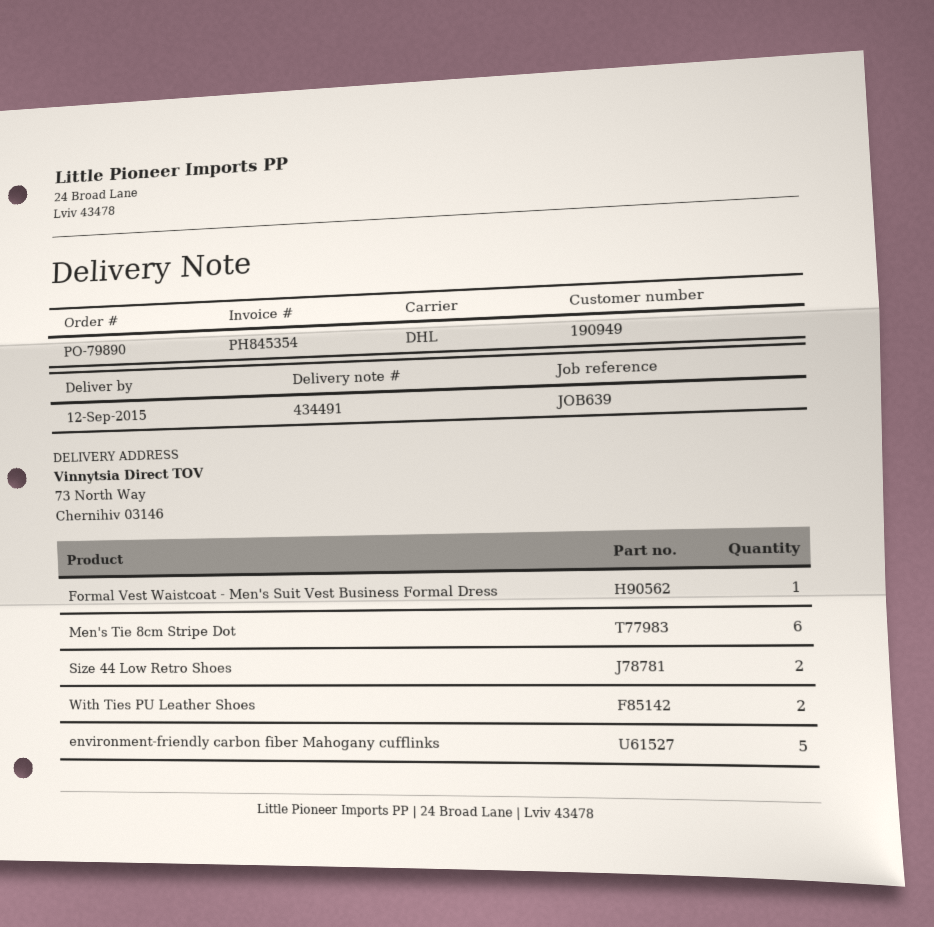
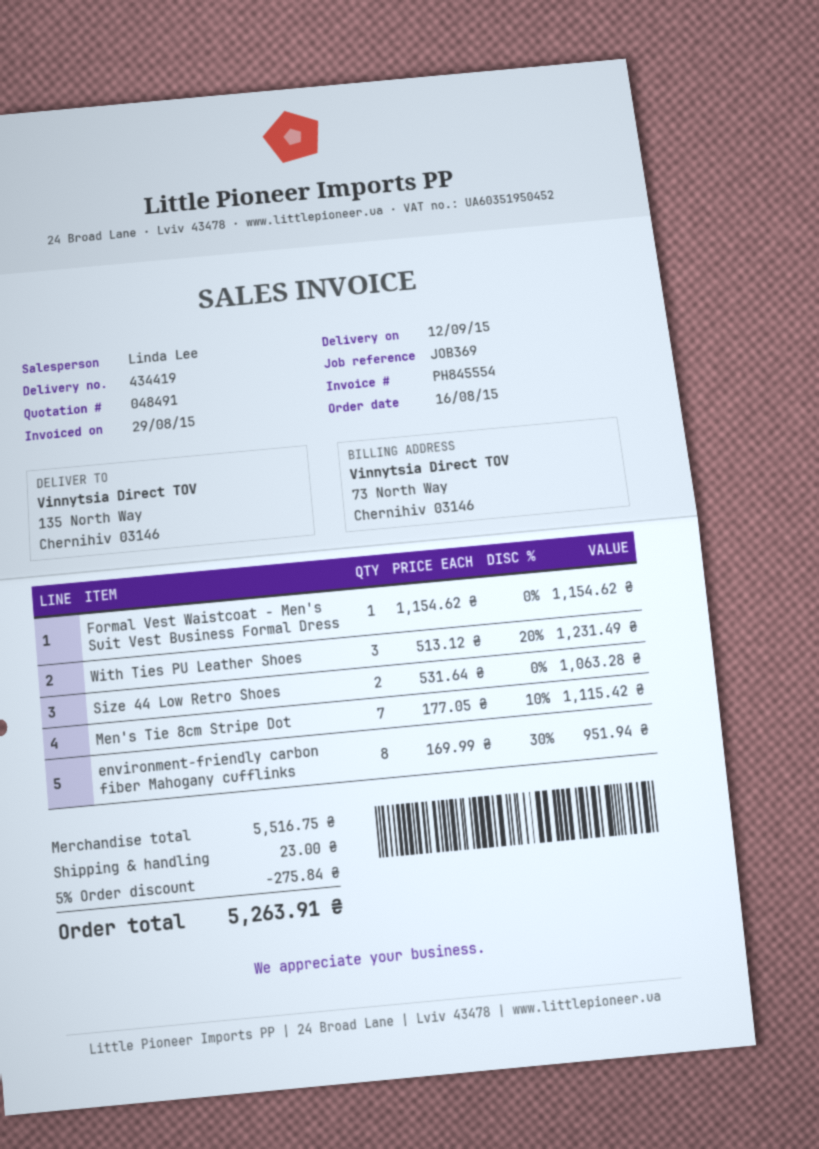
delivery note number: 434491 -> 434419
invoice number: PH845354 -> PH845554
reference: JOB639 -> JOB369
ship to: 73 North Way, Chernihiv 03146 -> 135 North Way, Chernihiv 03146
Men's Tie 8cm Stripe Dot: 6 -> 7
With Ties PU Leather Shoes: 2 -> 3
environment-friendly carbon fiber Mahogany cufflinks: 5 -> 8

